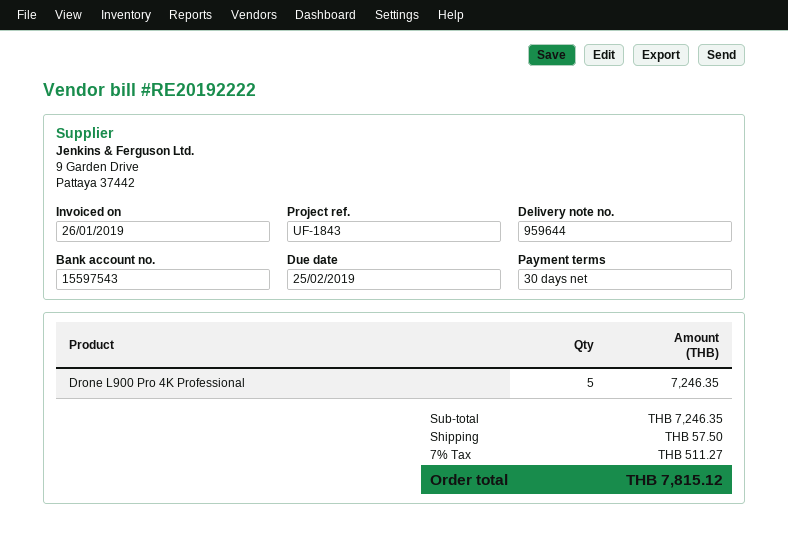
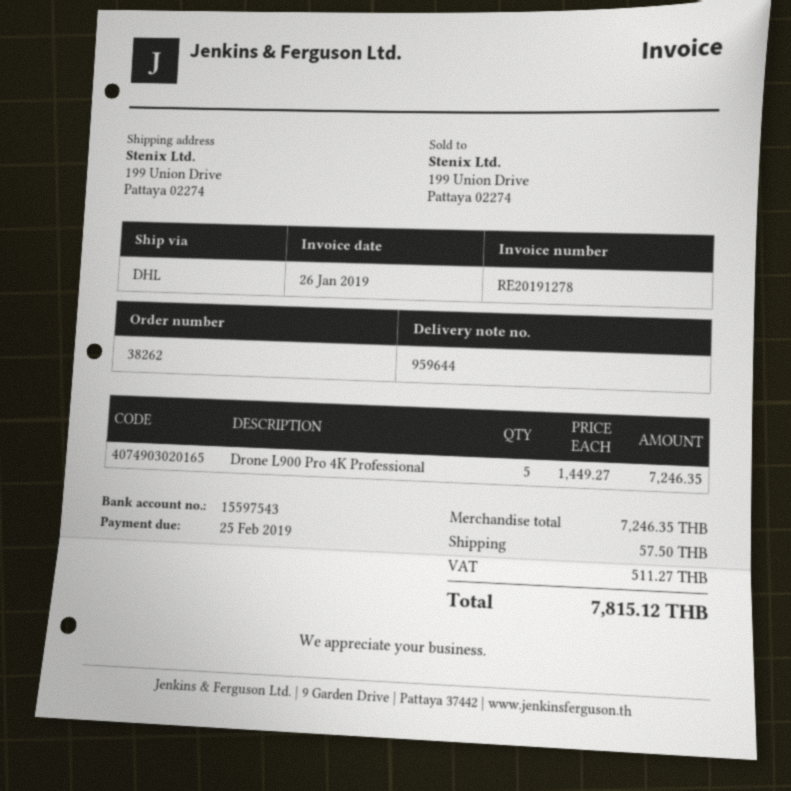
invoice number: RE20192222 -> RE20191278

